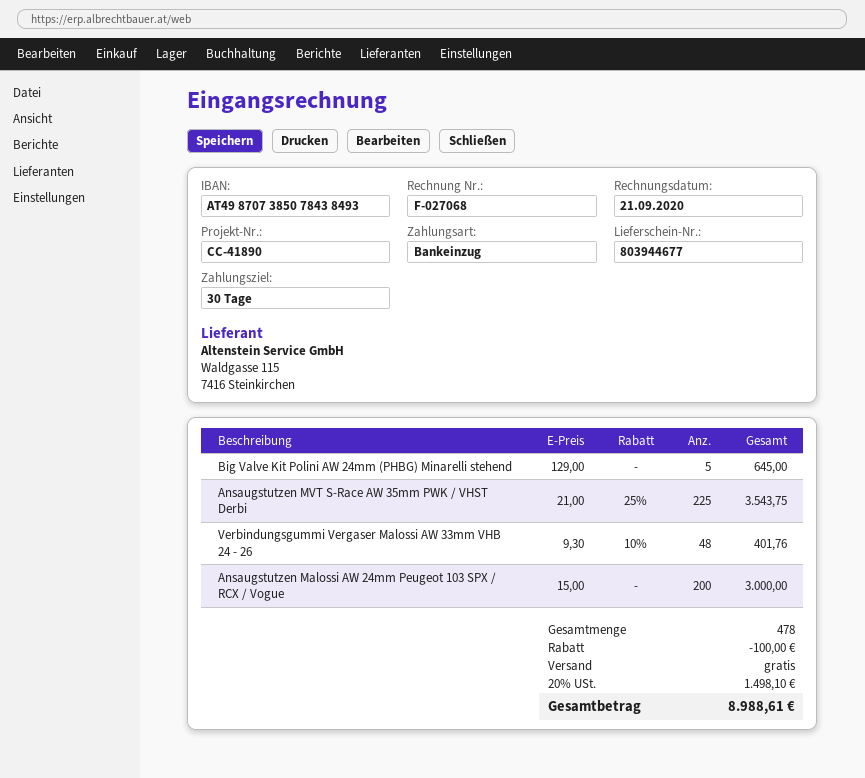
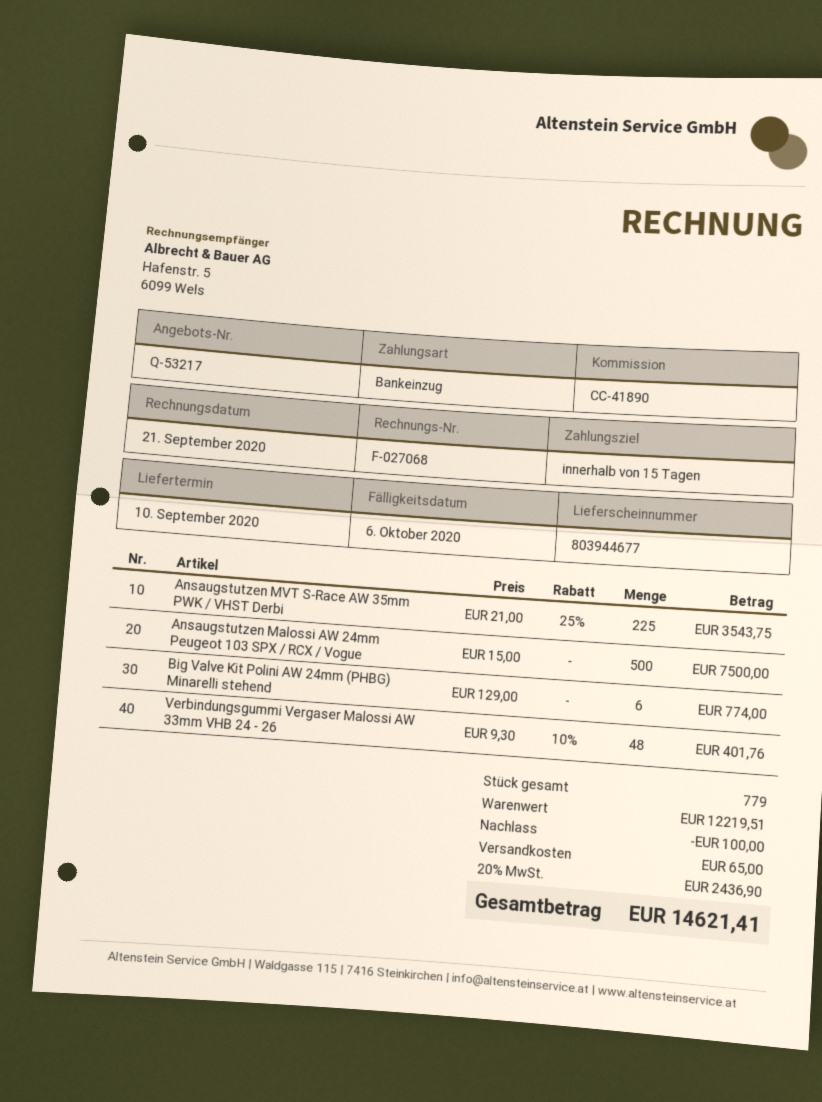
payment terms: 30 days -> 15 days
Big Valve Kit Polini AW 24mm (PHBG) Minarelli stehend: 5 x 129.00 = 645.00 -> 6 x 129.00 = 774.00
Ansaugstutzen Malossi AW 24mm Peugeot 103 SPX / RCX / Vogue: 200 x 15.00 = 3000.00 -> 500 x 15.00 = 7500.00
total quantity: 478 -> 779
shipping: 0.00 -> 65.00
tax: 20% = 1498.10 -> 20% = 2436.90
total: 8988.61 -> 14621.41

